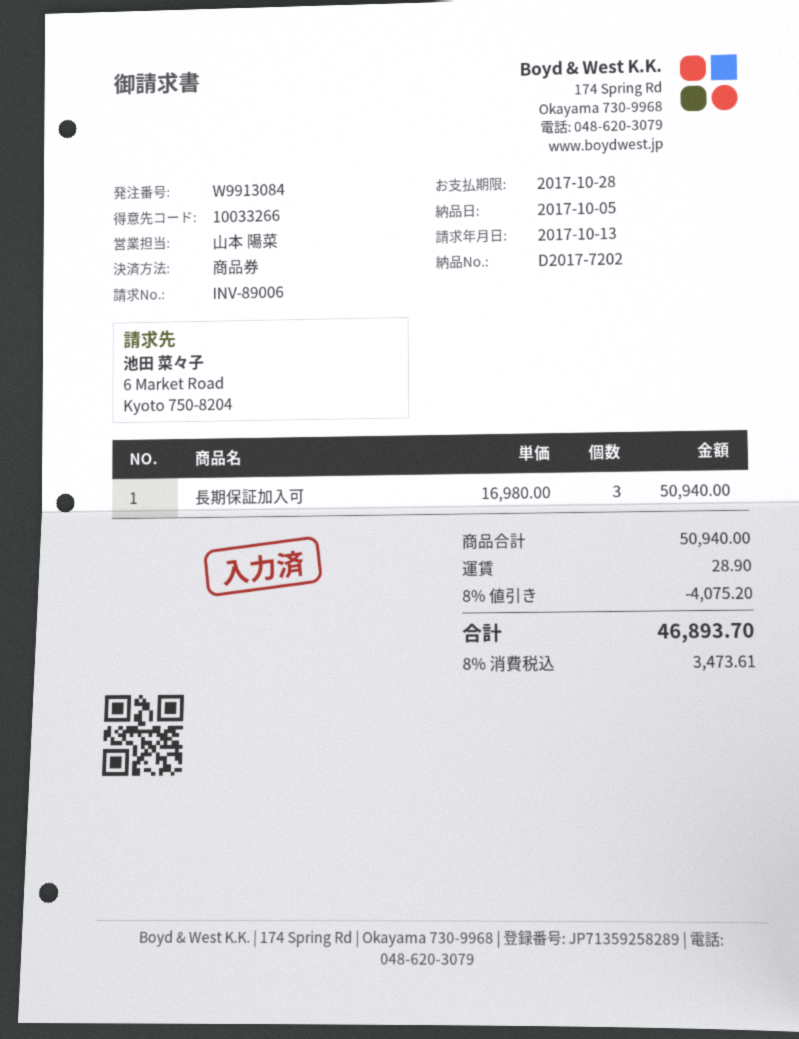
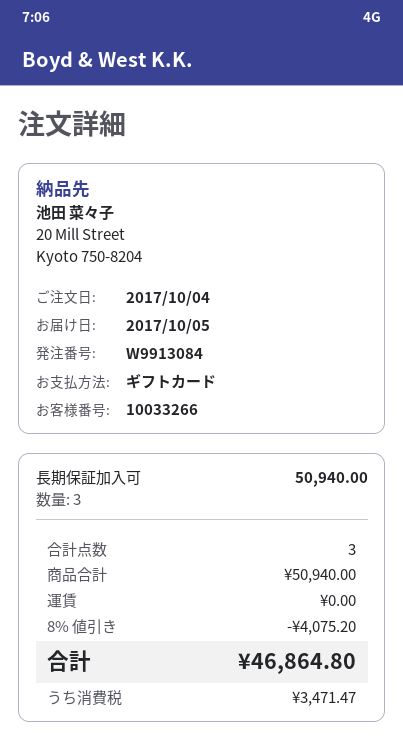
shipping: 28.90 -> 0.00
tax: 3473.61 -> 3471.47
total: 46893.70 -> 46864.80

